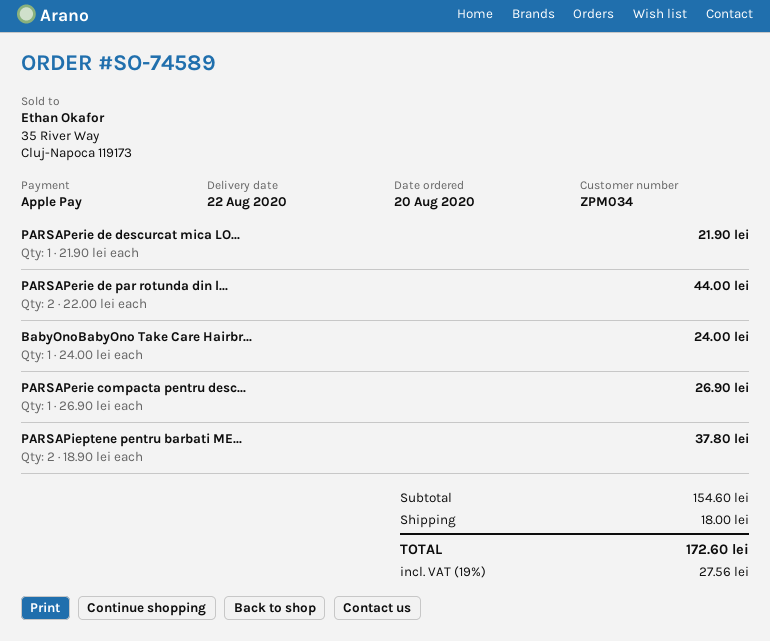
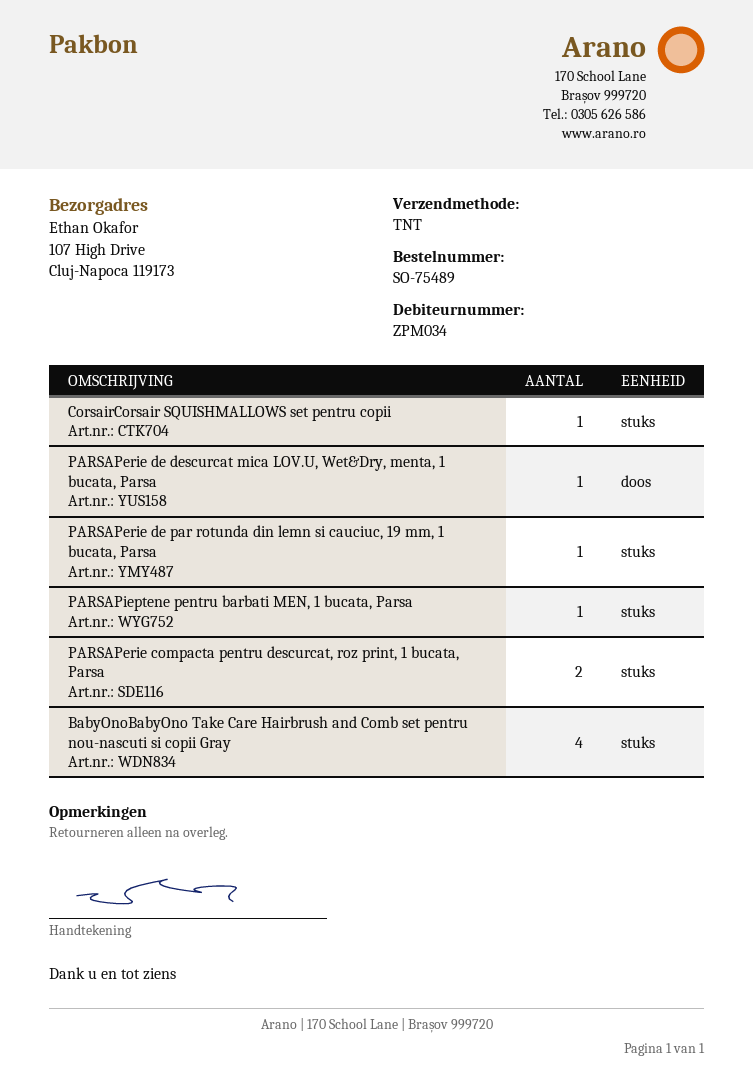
order number: SO-74589 -> SO-75489
PARSAPerie de par rotunda din l...: 2 -> 1
BabyOnoBabyOno Take Care Hairbr...: 1 -> 4
PARSAPerie compacta pentru desc...: 1 -> 2
PARSAPieptene pentru barbati ME...: 2 -> 1
CorsairCorsair SQUISHMALLOWS set pentru copii: none -> 1

